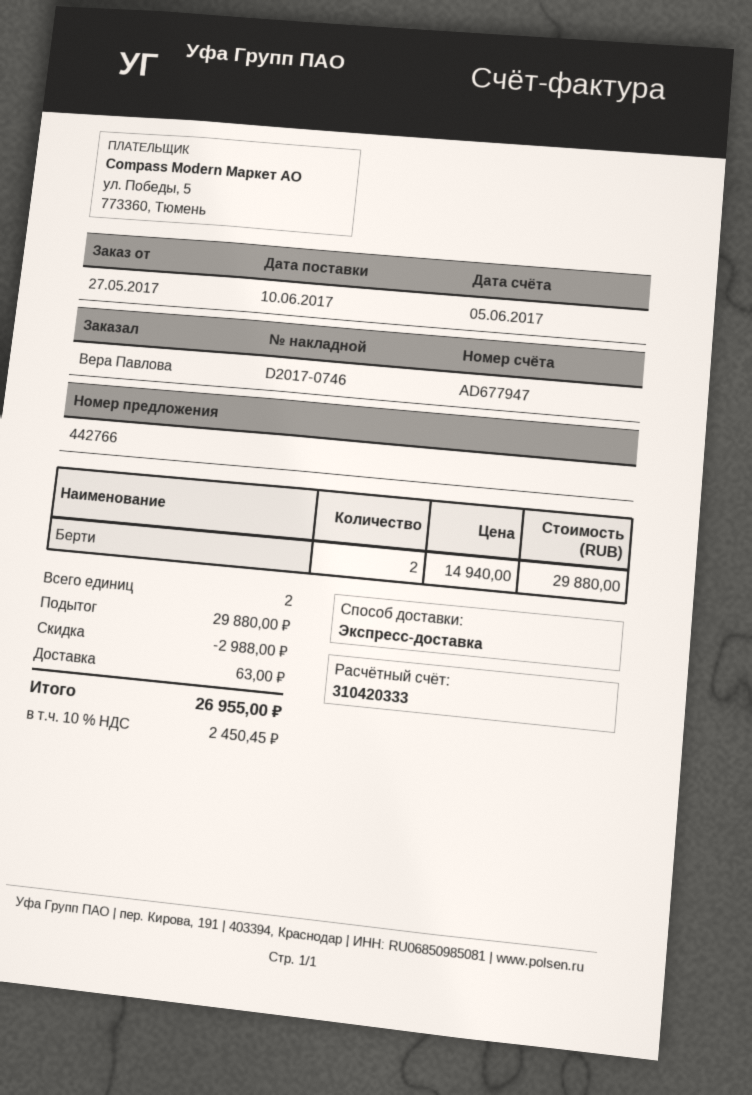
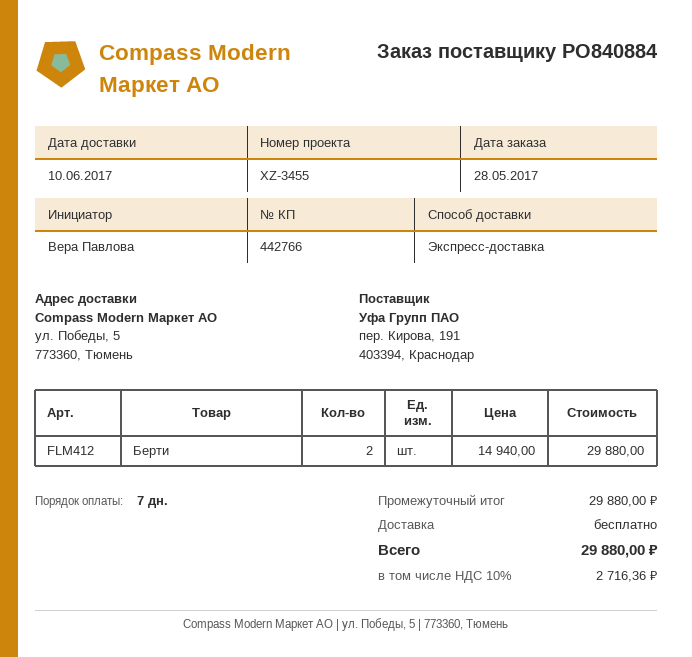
order date: 2017-05-27 -> 2017-05-28
discount: 2988.00 -> none
shipping: 63.00 -> 0.00
tax: 10% = 2450.45 -> 10% = 2716.36
total: 26955.00 -> 29880.00

